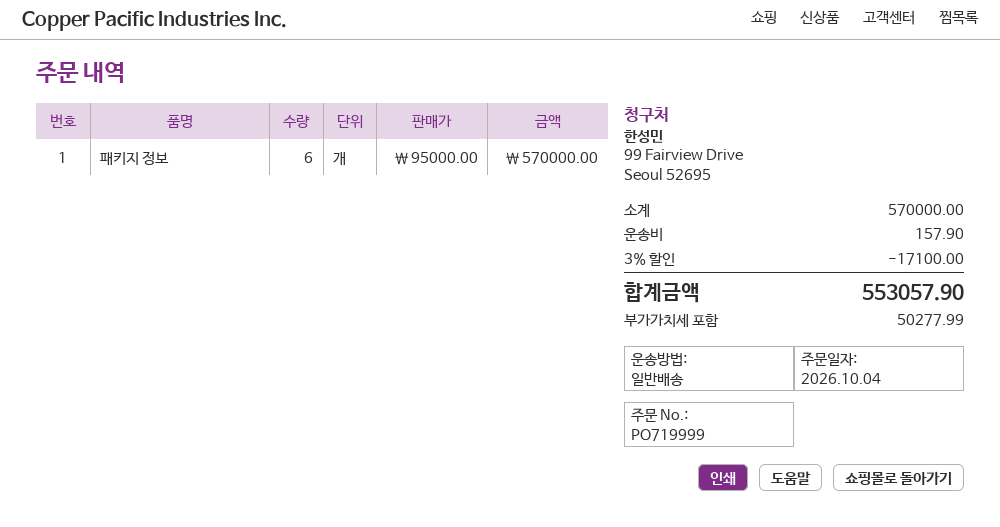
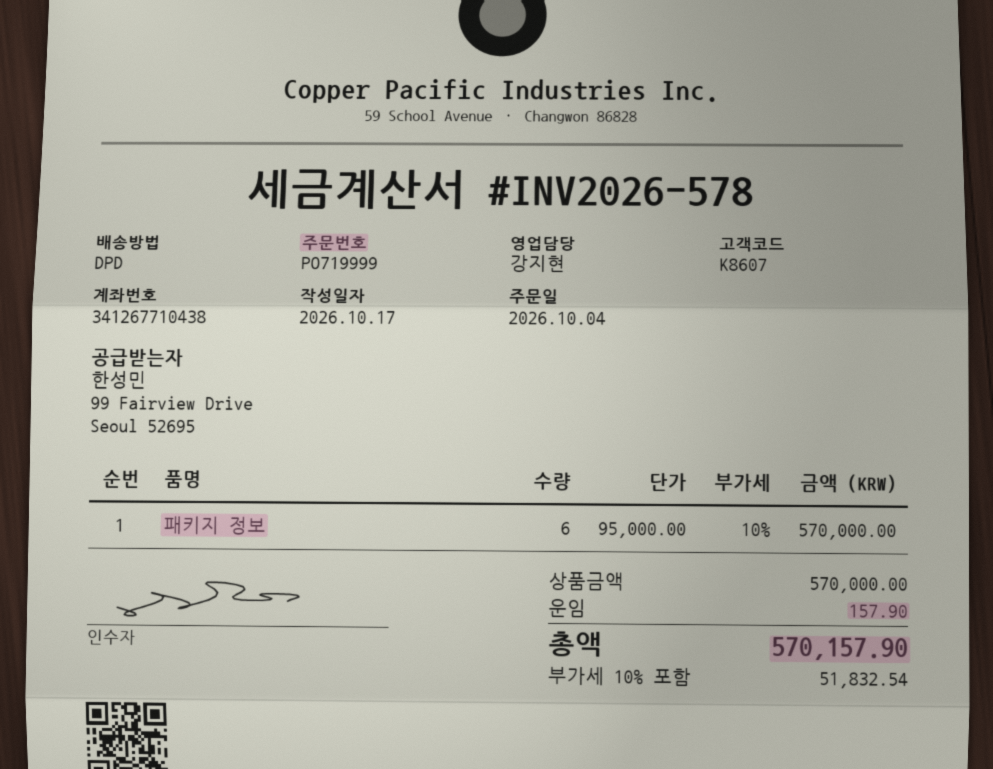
shipping method: standard -> DPD
discount: 3% = 17100.00 -> none
tax: 50277.99 -> 51832.54
total: 553057.90 -> 570157.90

